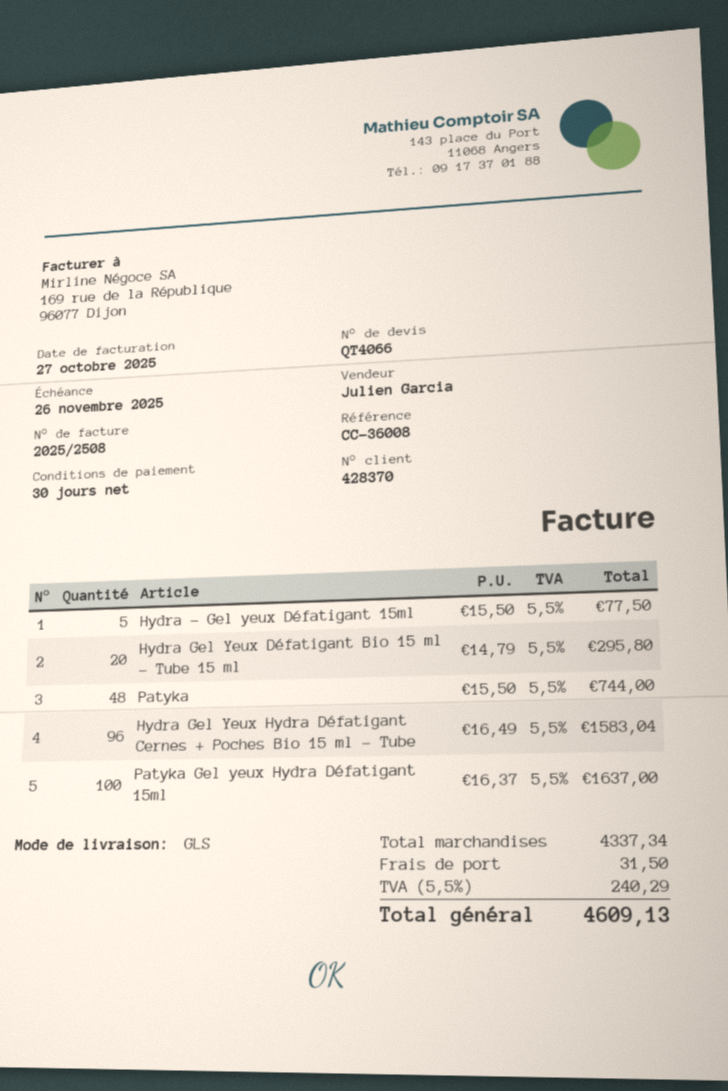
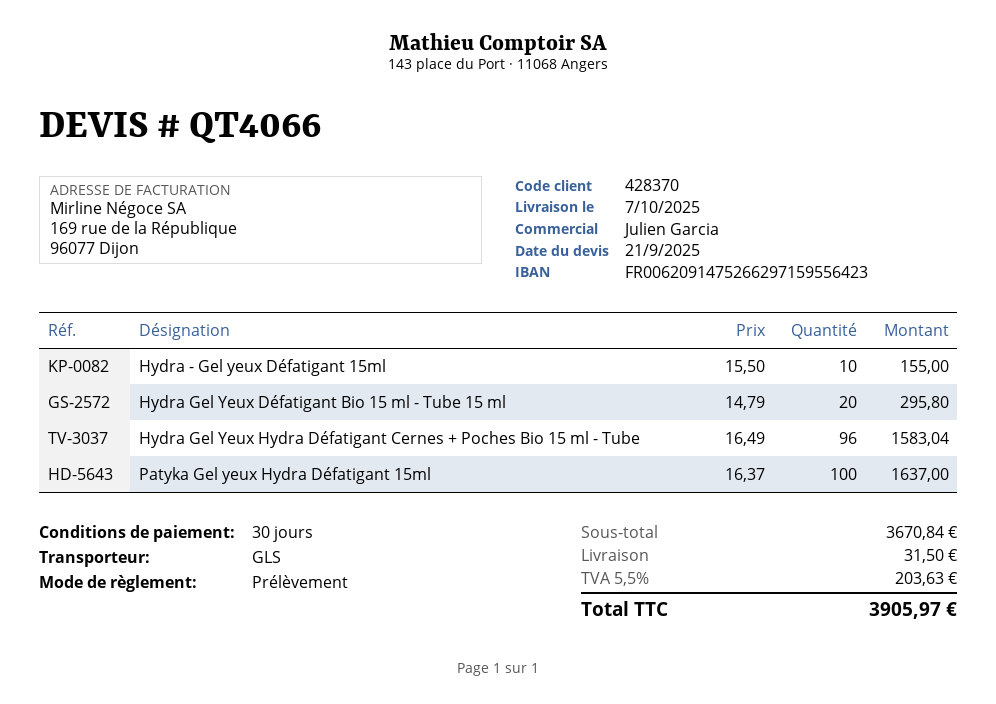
Hydra - Gel yeux Défatigant 15ml: 5 x 15.50 = 77.50 -> 10 x 15.50 = 155.00
Patyka: 48 x 15.50 = 744.00 -> none
subtotal: 4337.34 -> 3670.84
tax: 5.5% = 240.29 -> 5.5% = 203.63
total: 4609.13 -> 3905.97

